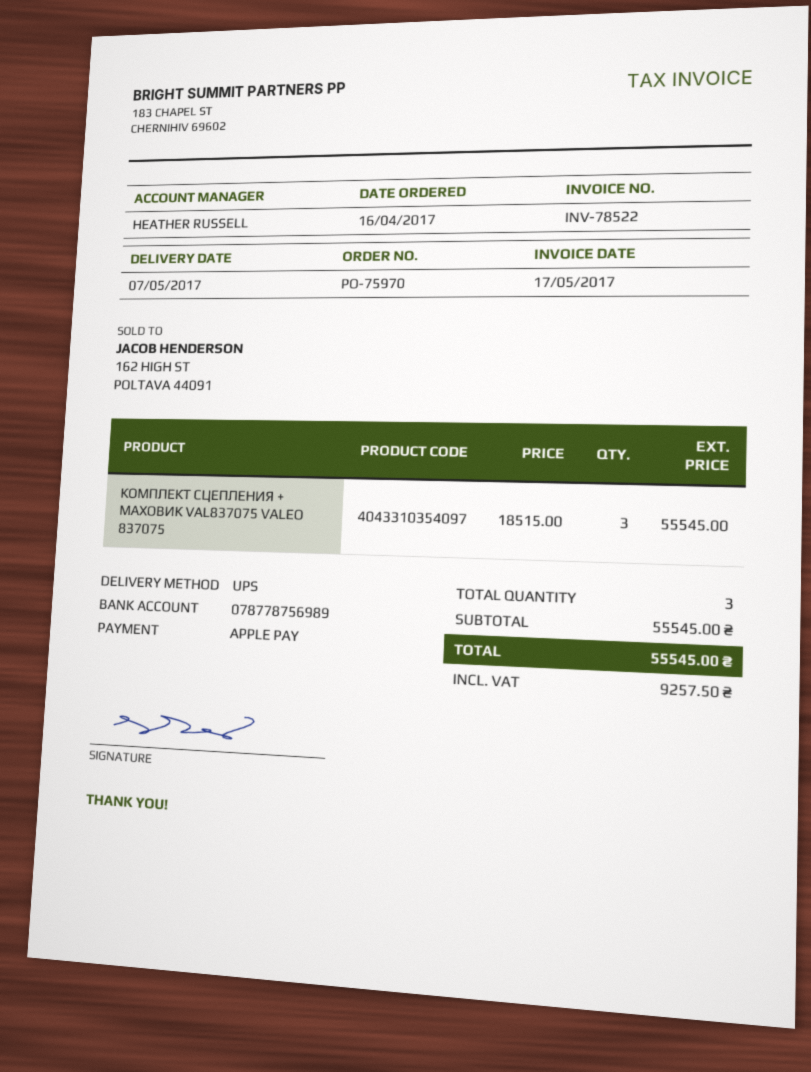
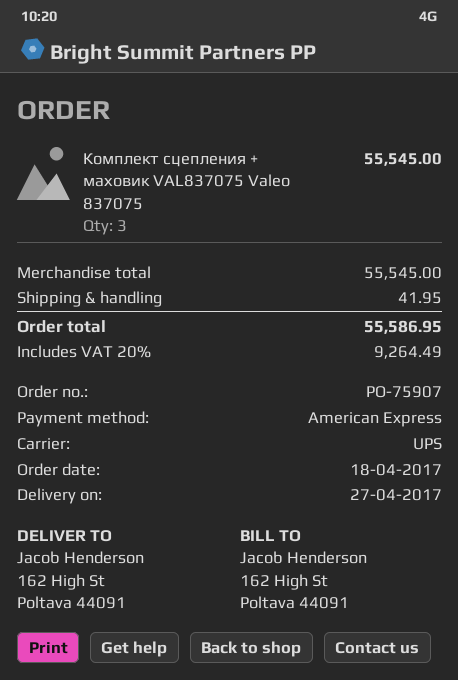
order number: PO-75970 -> PO-75907
order date: 2017-04-16 -> 2017-04-18
delivery date: 2017-05-07 -> 2017-04-27
payment method: Apple Pay -> American Express
shipping: none -> 41.95
tax: 9257.50 -> 9264.49
total: 55545.00 -> 55586.95

